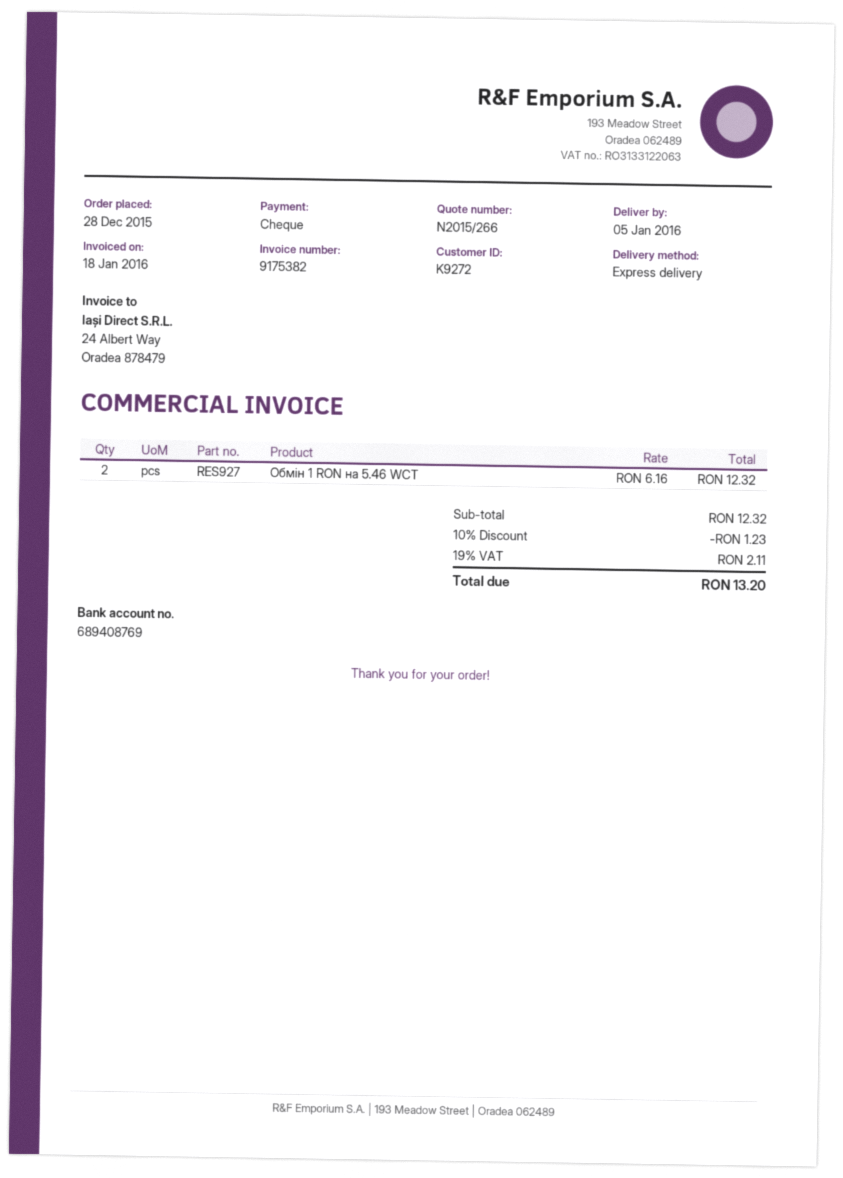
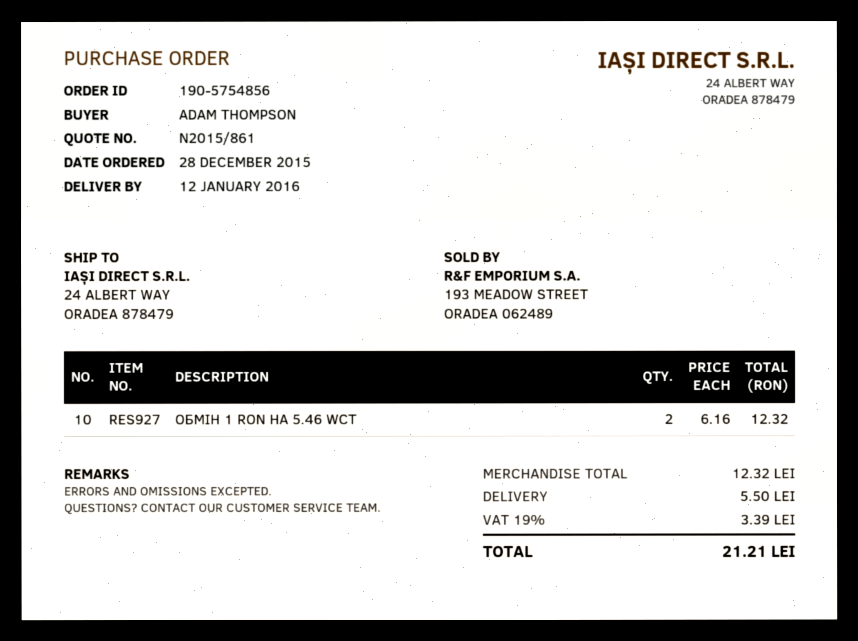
quote number: N2015/266 -> N2015/861
delivery date: 2016-01-05 -> 2016-01-12
discount: 10% = 1.23 -> none
shipping: none -> 5.50
tax: 19% = 2.11 -> 19% = 3.39
total: 13.20 -> 21.21

